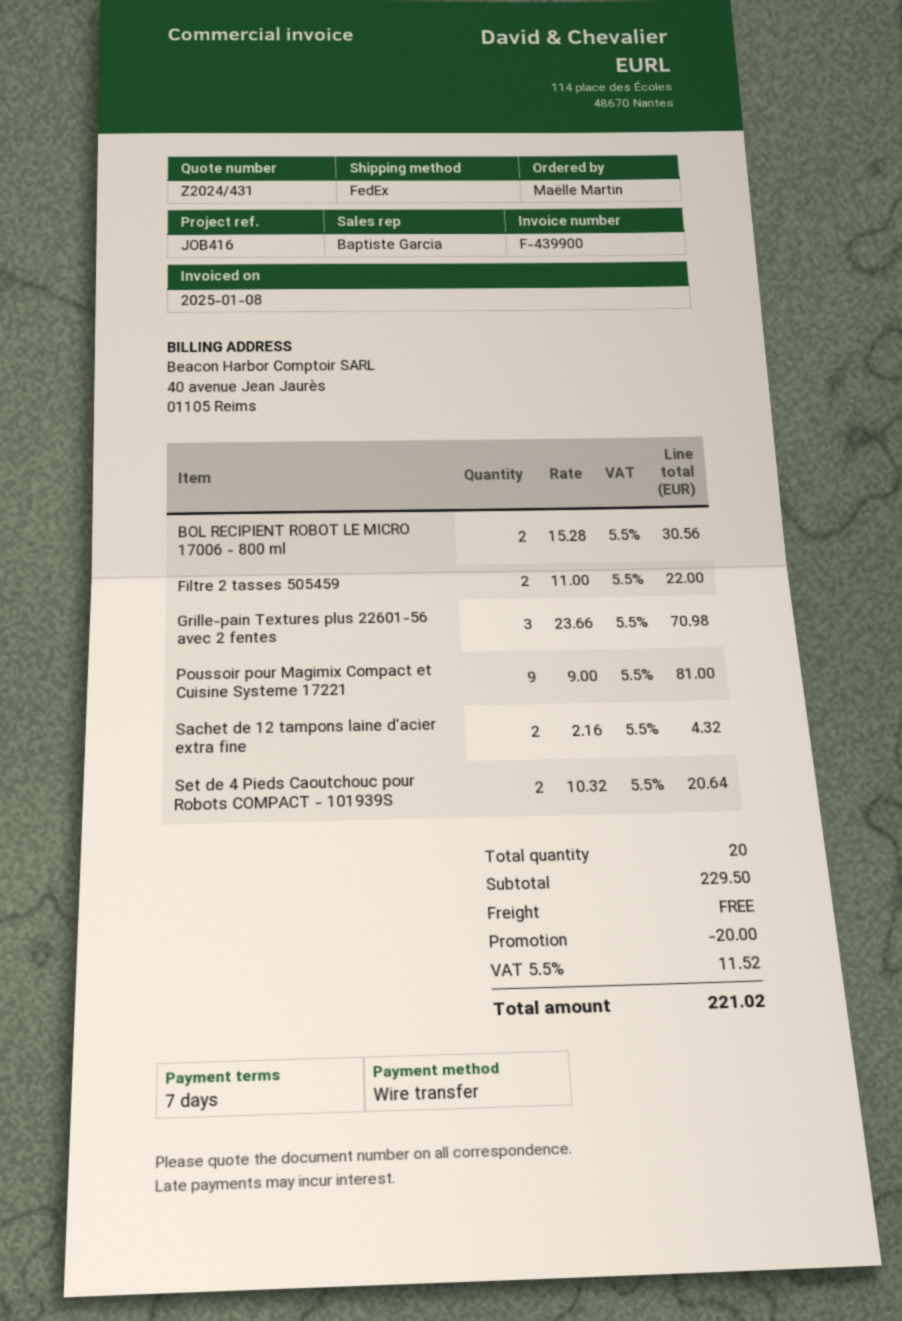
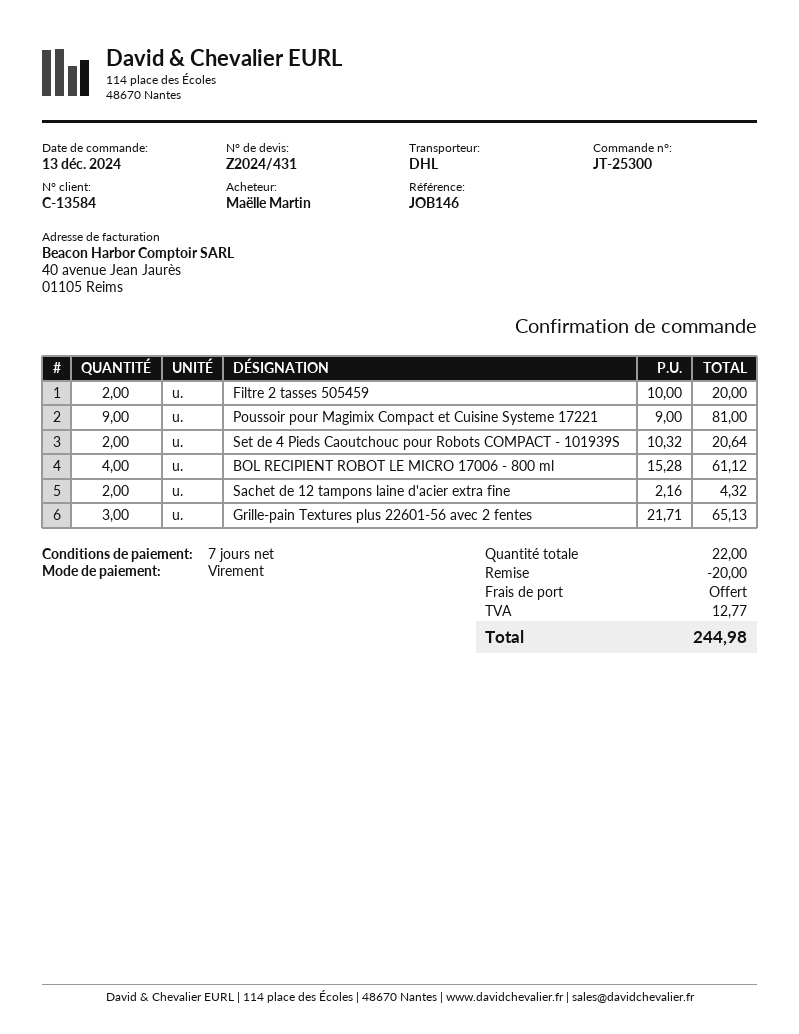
reference: JOB416 -> JOB146
shipping method: FedEx -> DHL
BOL RECIPIENT ROBOT LE MICRO 17006 - 800 ml: 2 x 15.28 = 30.56 -> 4 x 15.28 = 61.12
Filtre 2 tasses 505459: 2 x 11.00 = 22.00 -> 2 x 10.00 = 20.00
Grille-pain Textures plus 22601-56 avec 2 fentes: 3 x 23.66 = 70.98 -> 3 x 21.71 = 65.13
total quantity: 20 -> 22
tax: 11.52 -> 12.77
total: 221.02 -> 244.98

